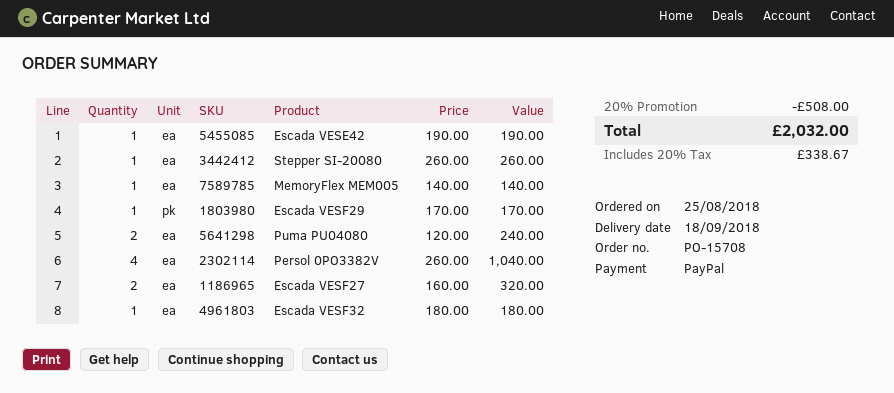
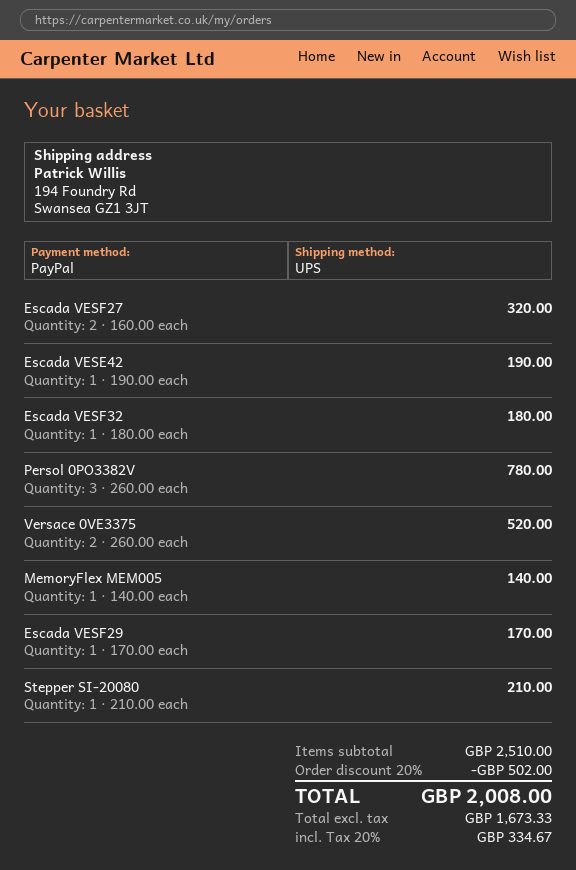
Stepper SI-20080: 1 x 260.00 = 260.00 -> 1 x 210.00 = 210.00
Puma PU04080: 2 x 120.00 = 240.00 -> none
Persol 0PO3382V: 4 x 260.00 = 1040.00 -> 3 x 260.00 = 780.00
Versace 0VE3375: none -> 2 x 260.00 = 520.00
discount: 20% = 508.00 -> 20% = 502.00
tax: 20% = 338.67 -> 20% = 334.67
total: 2032.00 -> 2008.00

